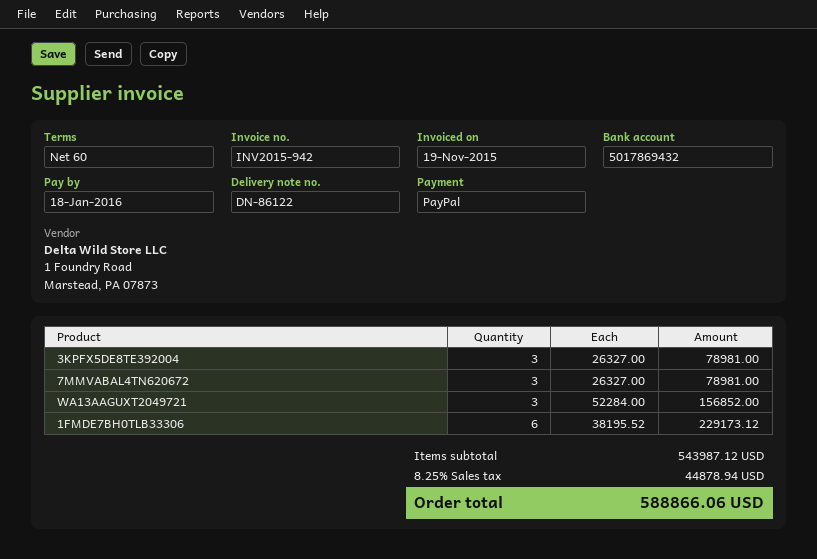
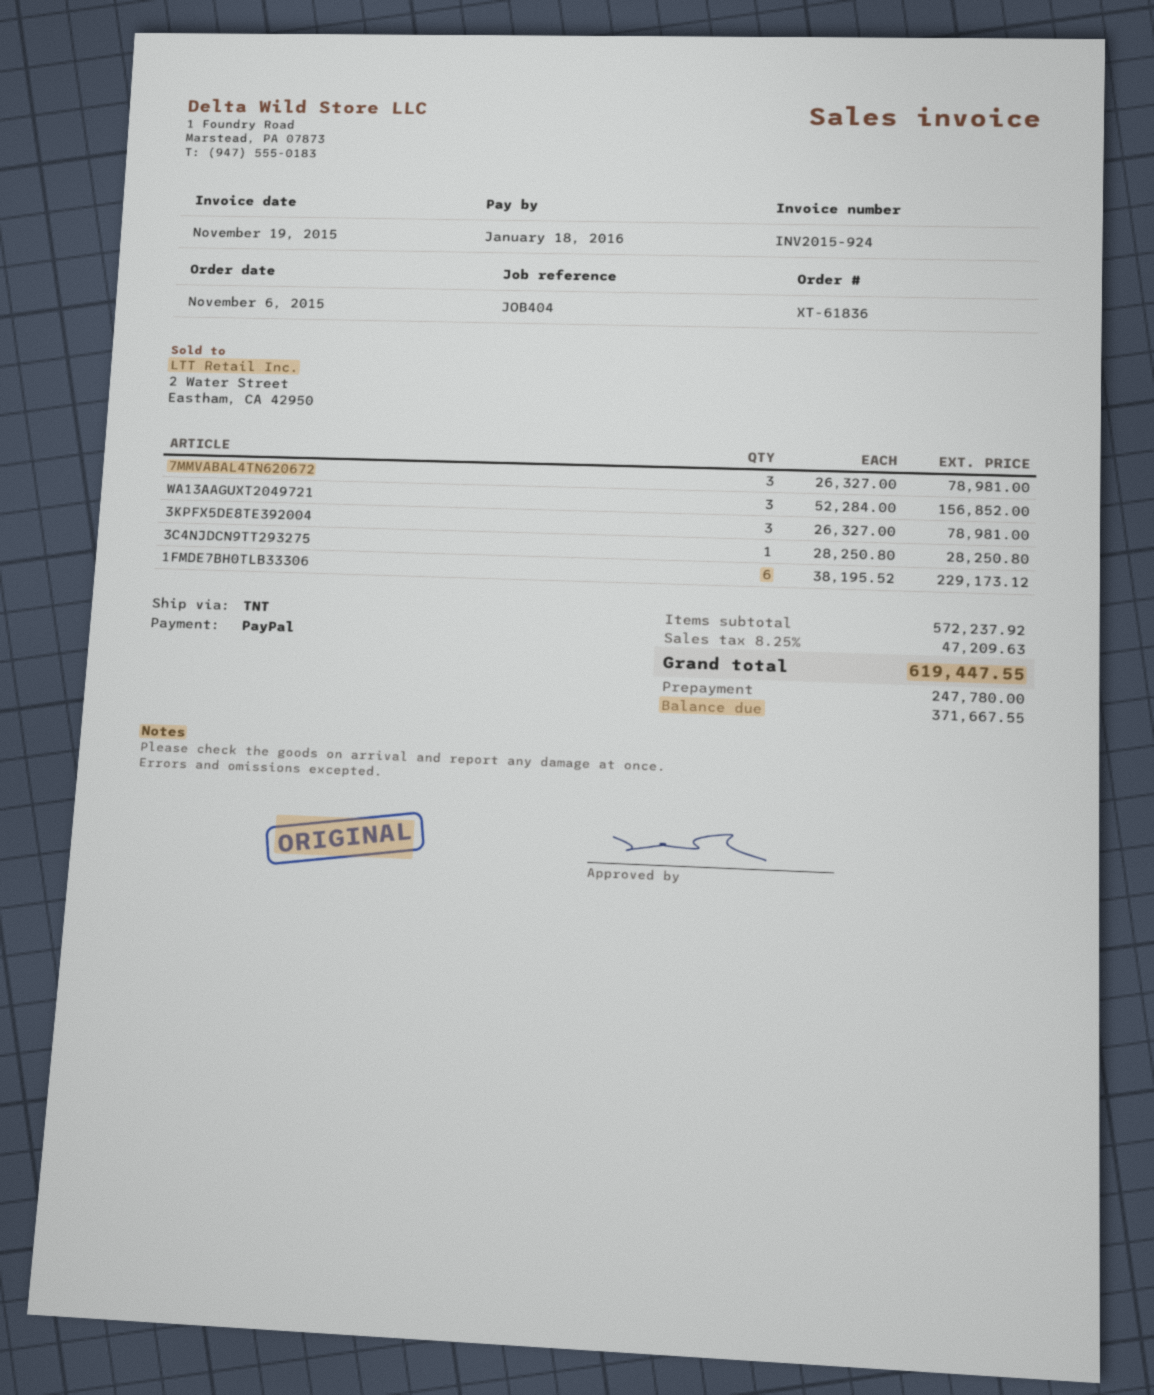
invoice number: INV2015-942 -> INV2015-924
3C4NJDCN9TT293275: none -> 1 x 28250.80 = 28250.80
subtotal: 543987.12 -> 572237.92
tax: 8.25% = 44878.94 -> 8.25% = 47209.63
total: 588866.06 -> 619447.55

